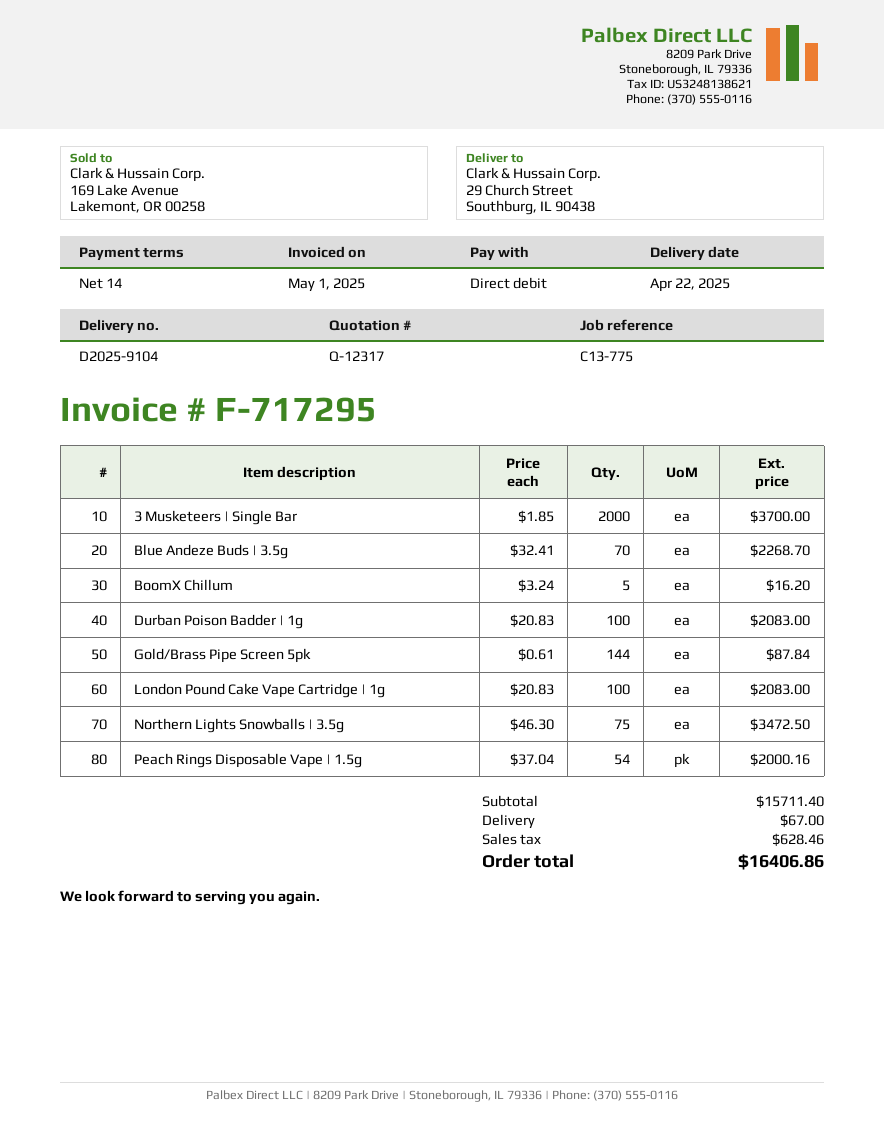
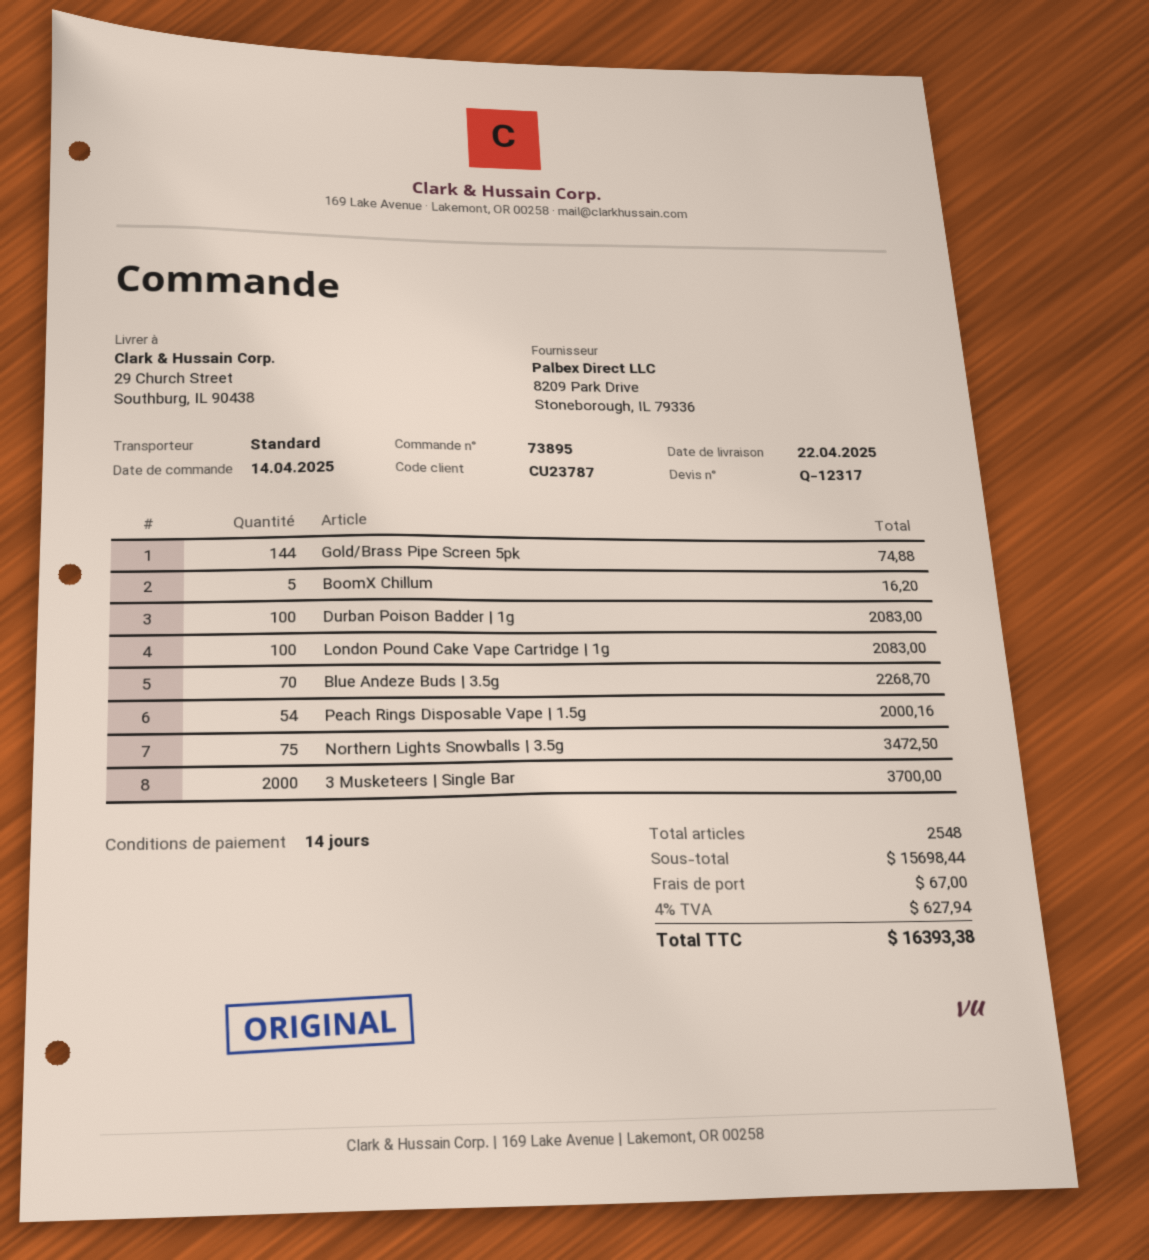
Gold/Brass Pipe Screen 5pk: 144 for 87.84 -> 144 for 74.88
subtotal: 15711.40 -> 15698.44
tax: 628.46 -> 627.94
total: 16406.86 -> 16393.38

